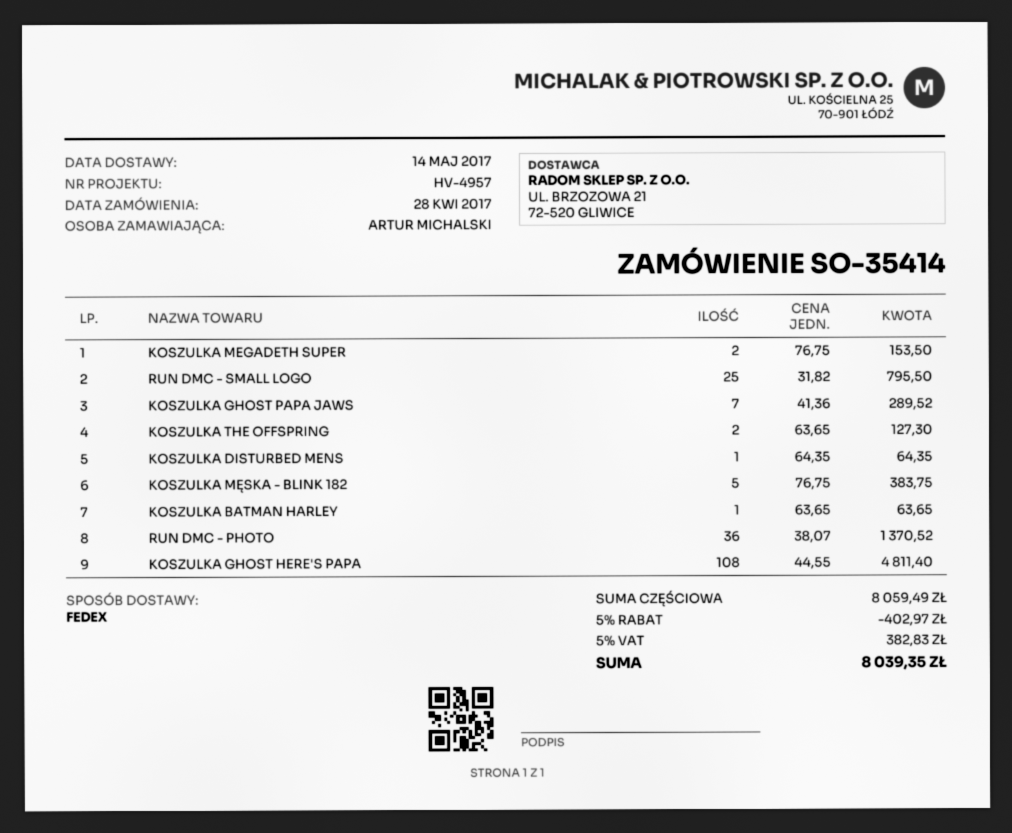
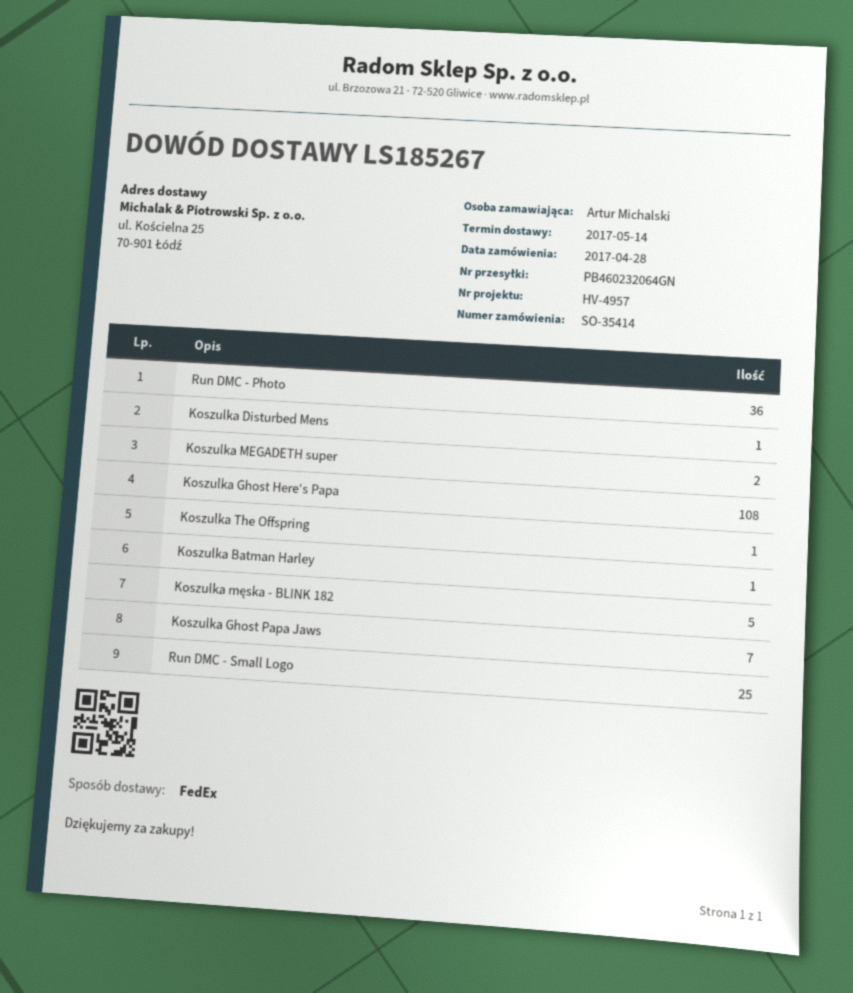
KOSZULKA THE OFFSPRING: 2 -> 1

